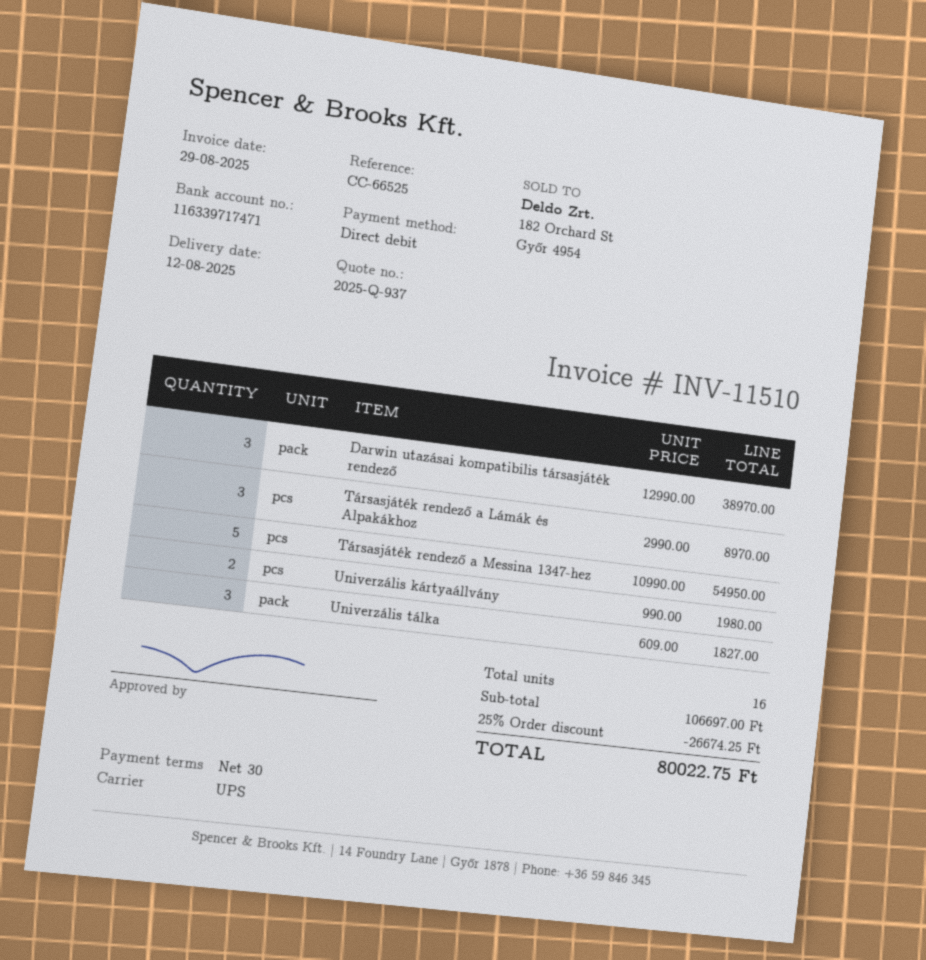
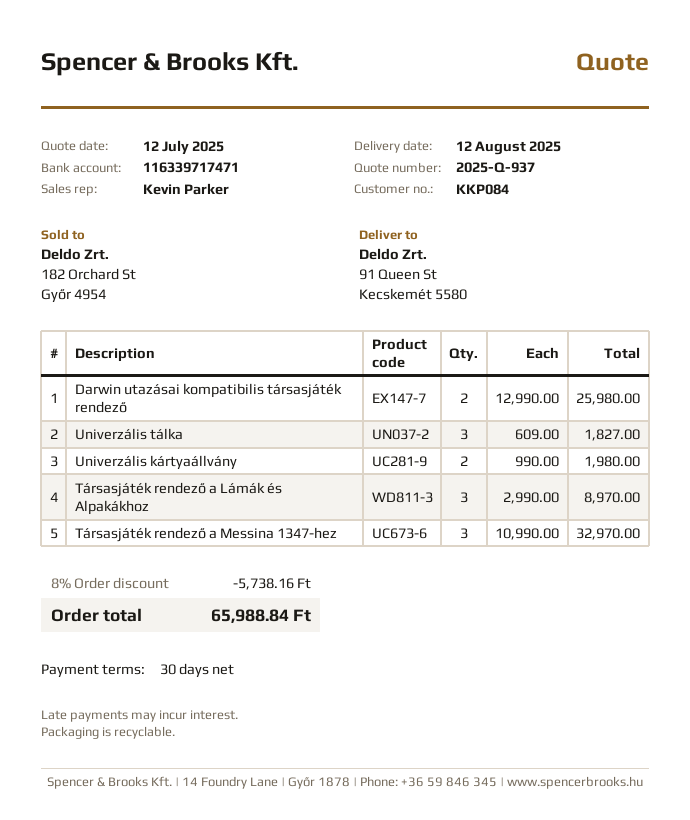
Darwin utazásai kompatibilis társasjáték rendező: 3 x 12990.00 = 38970.00 -> 2 x 12990.00 = 25980.00
Társasjáték rendező a Messina 1347-hez: 5 x 10990.00 = 54950.00 -> 3 x 10990.00 = 32970.00
discount: 25% = 26674.25 -> 8% = 5738.16
total: 80022.75 -> 65988.84

